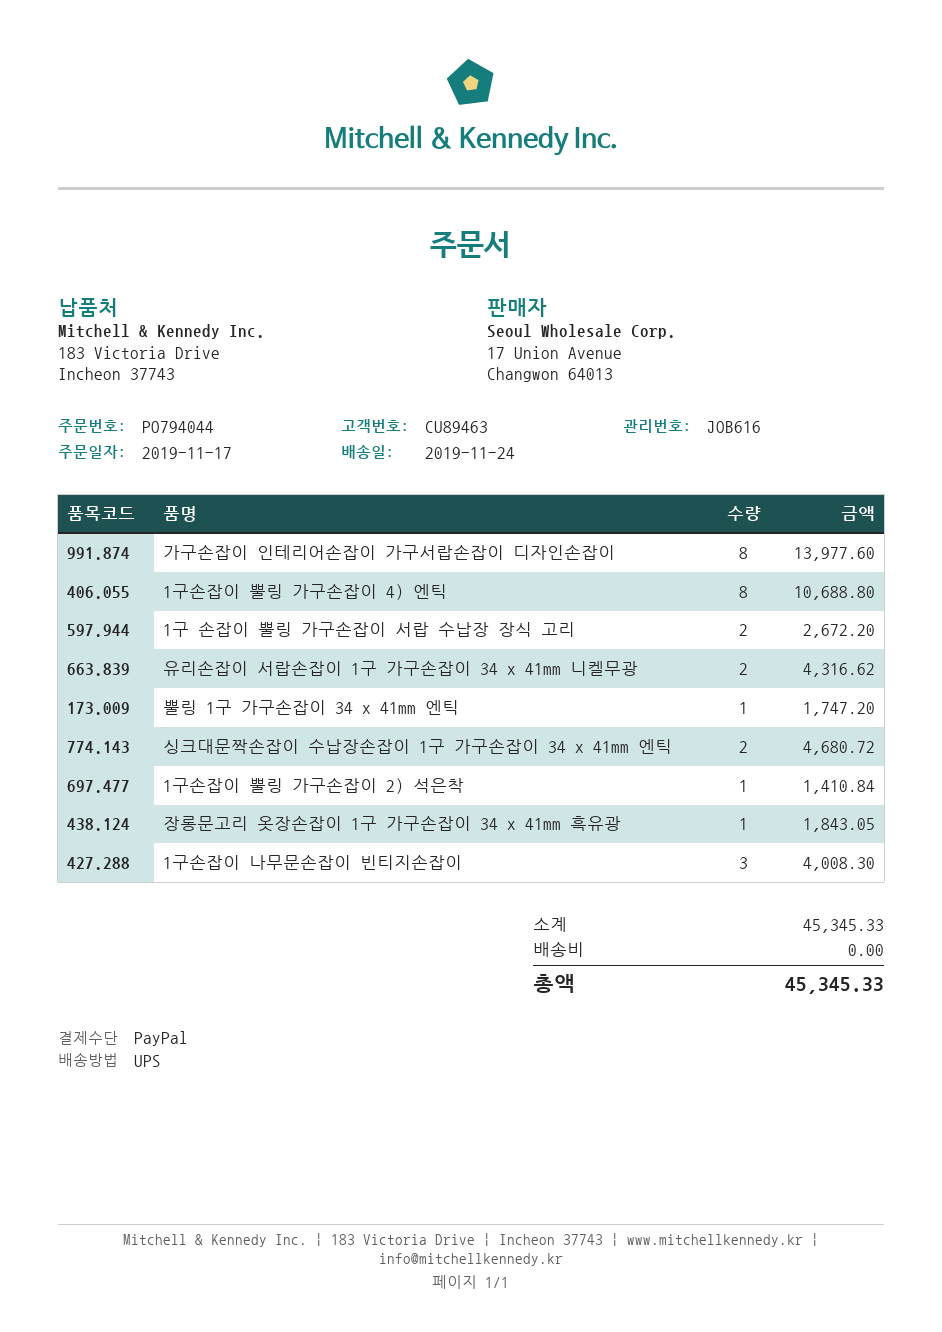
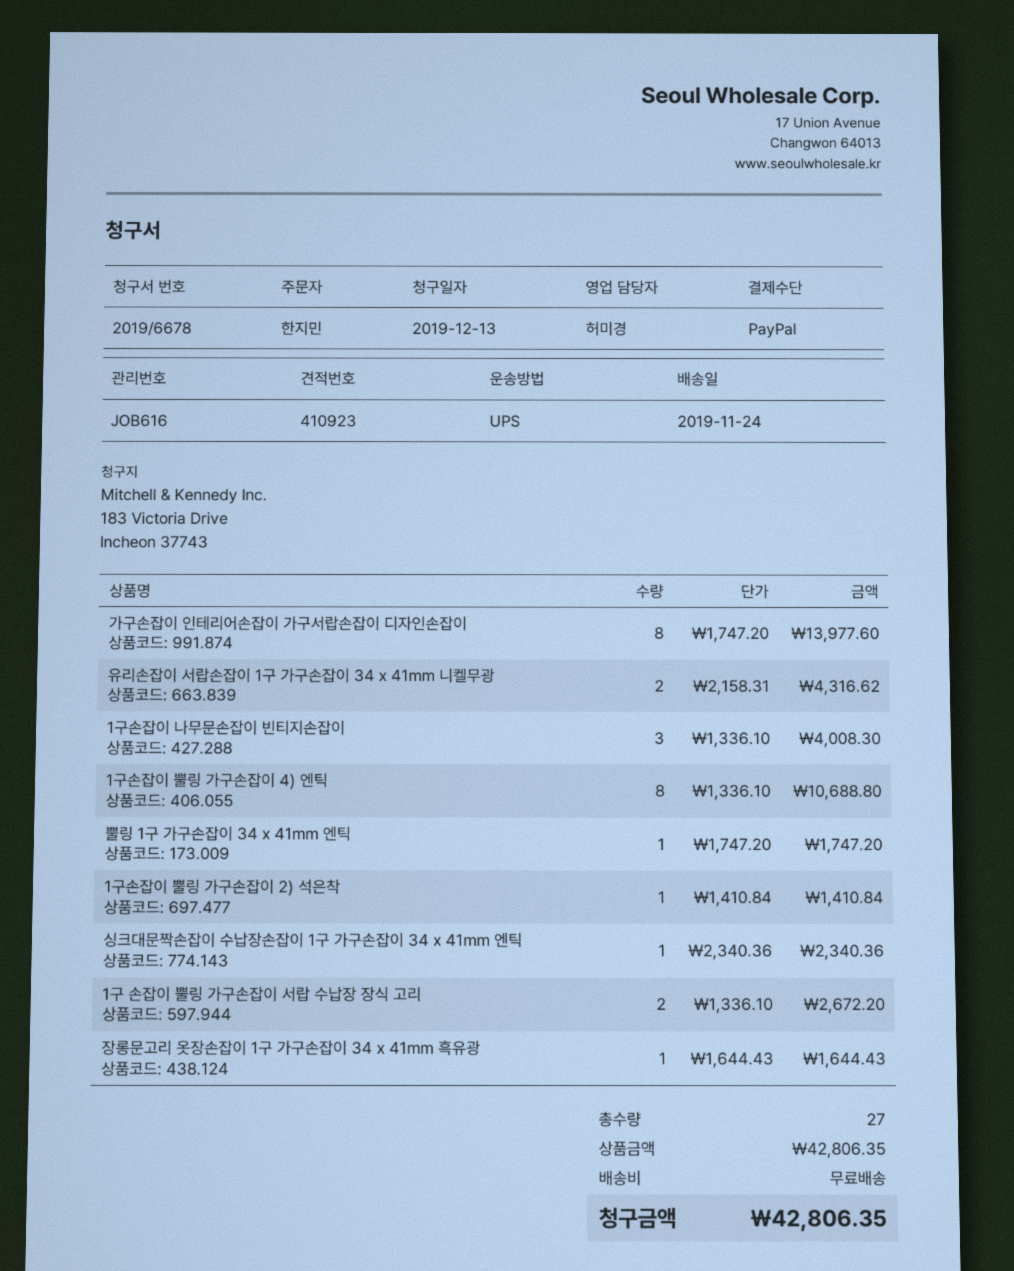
싱크대문짝손잡이 수납장손잡이 1구 가구손잡이 34 x 41mm 엔틱: 2 for 4680.72 -> 1 for 2340.36
장롱문고리 옷장손잡이 1구 가구손잡이 34 x 41mm 흑유광: 1 for 1843.05 -> 1 for 1644.43
subtotal: 45345.33 -> 42806.35
total: 45345.33 -> 42806.35

